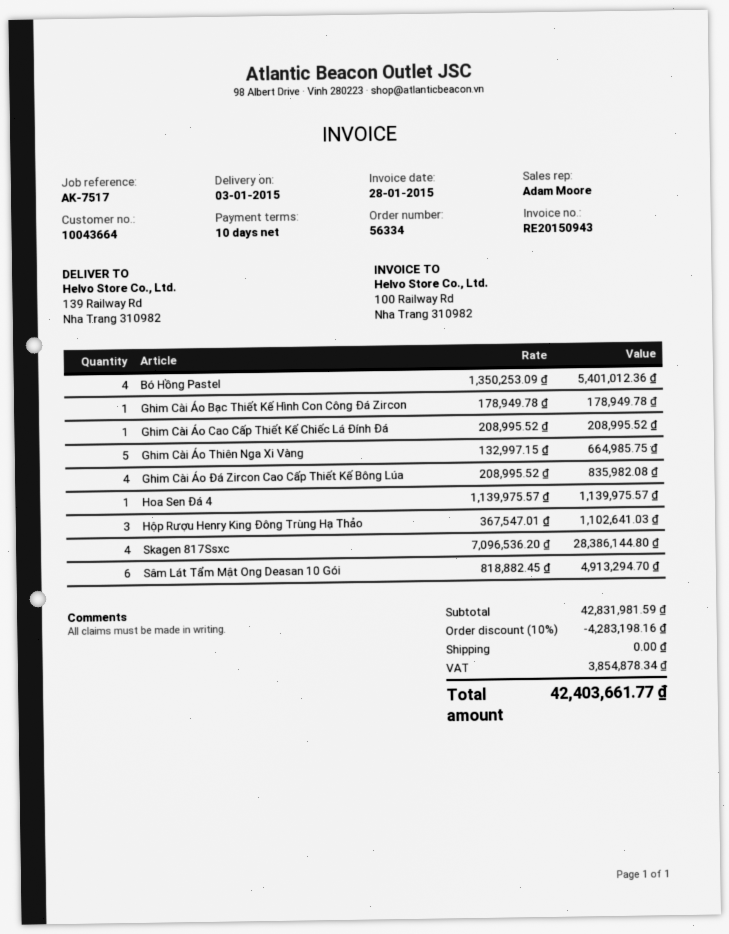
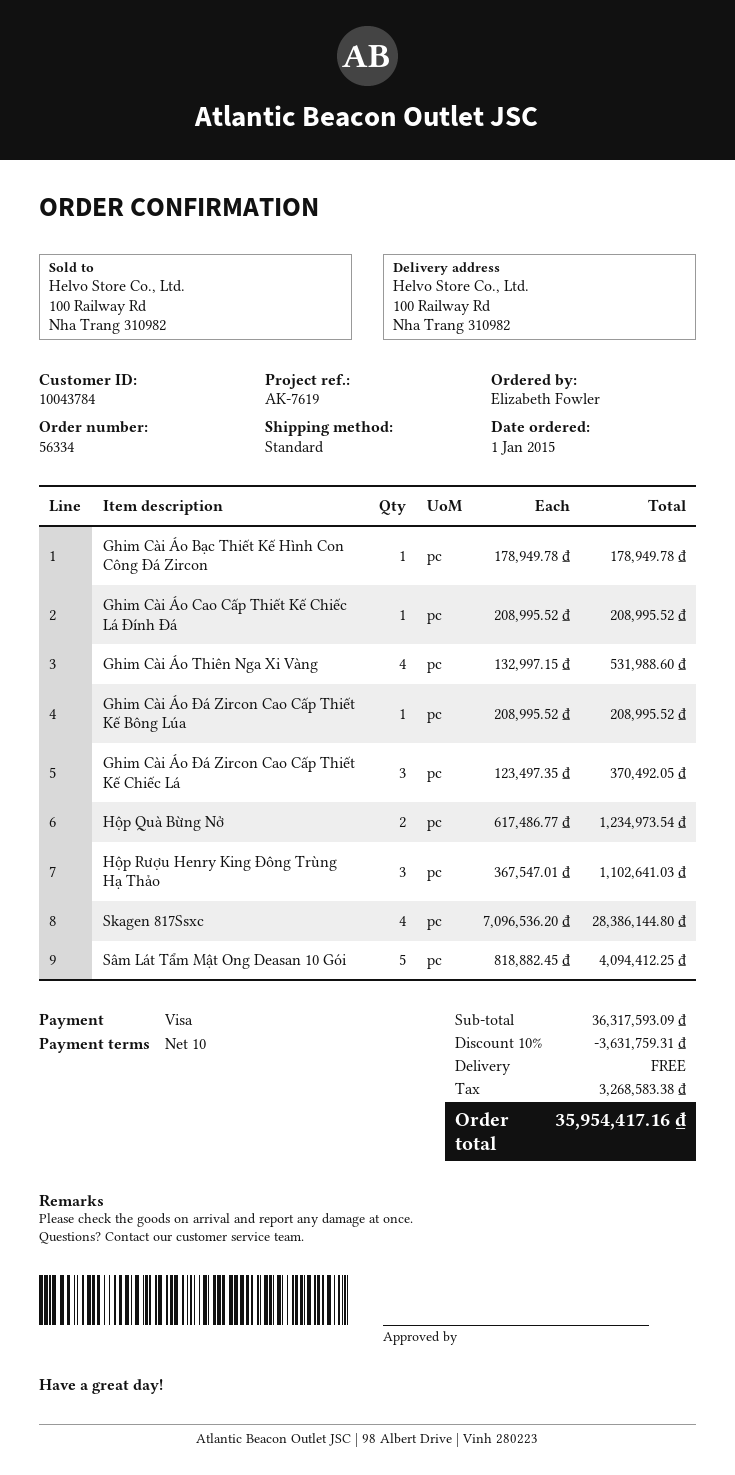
customer number: 10043664 -> 10043784
reference: AK-7517 -> AK-7619
ship to: 139 Railway Rd, Nha Trang 310982 -> 100 Railway Rd, Nha Trang 310982
Bó Hồng Pastel: 4 x 1350253.09 = 5401012.36 -> none
Ghim Cài Áo Thiên Nga Xi Vàng: 5 x 132997.15 = 664985.75 -> 4 x 132997.15 = 531988.60
Ghim Cài Áo Đá Zircon Cao Cấp Thiết Kế Bông Lúa: 4 x 208995.52 = 835982.08 -> 1 x 208995.52 = 208995.52
Hoa Sen Đá 4: 1 x 1139975.57 = 1139975.57 -> none
Sâm Lát Tẩm Mật Ong Deasan 10 Gói: 6 x 818882.45 = 4913294.70 -> 5 x 818882.45 = 4094412.25
Ghim Cài Áo Đá Zircon Cao Cấp Thiết Kế Chiếc Lá: none -> 3 x 123497.35 = 370492.05
Hộp Quà Bừng Nở: none -> 2 x 617486.77 = 1234973.54
subtotal: 42831981.59 -> 36317593.09
discount: 10% = 4283198.16 -> 10% = 3631759.31
tax: 3854878.34 -> 3268583.38
total: 42403661.77 -> 35954417.16

